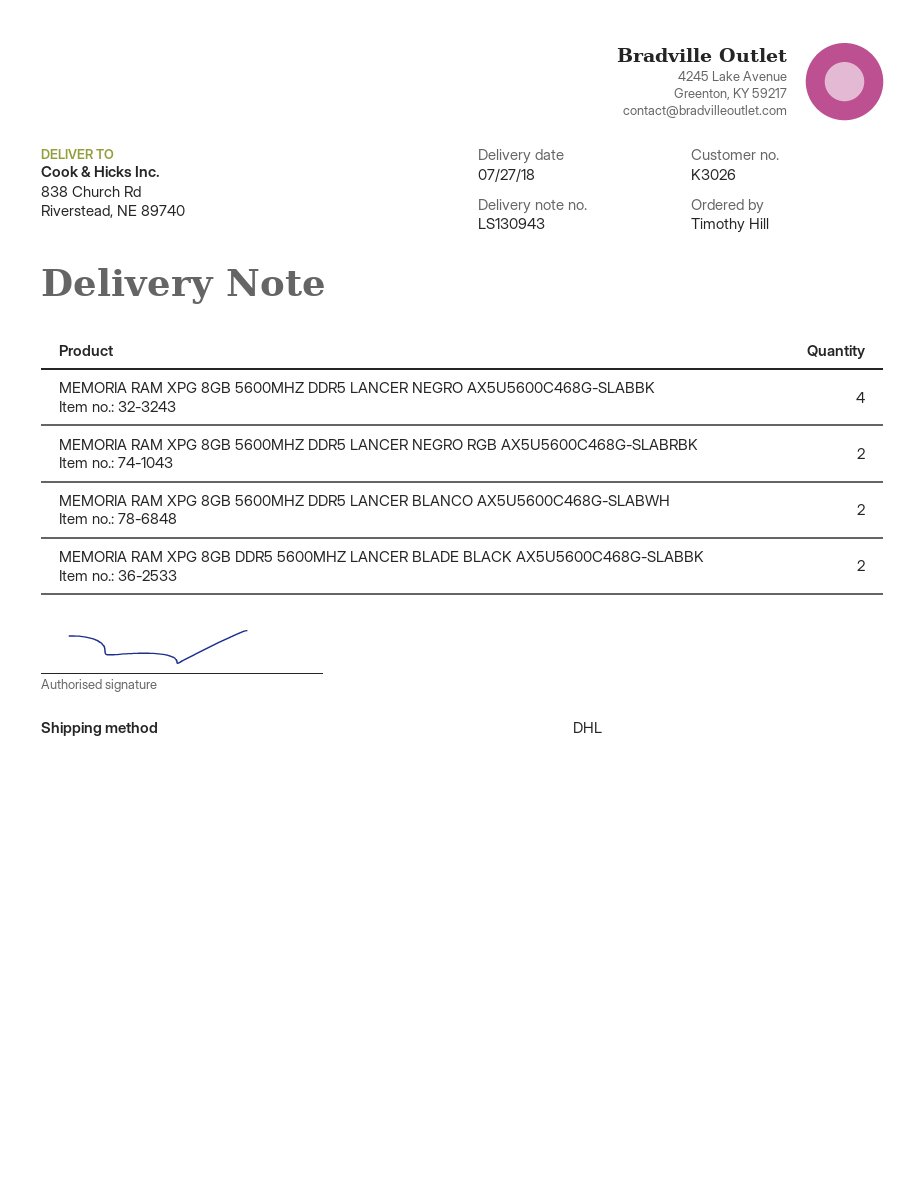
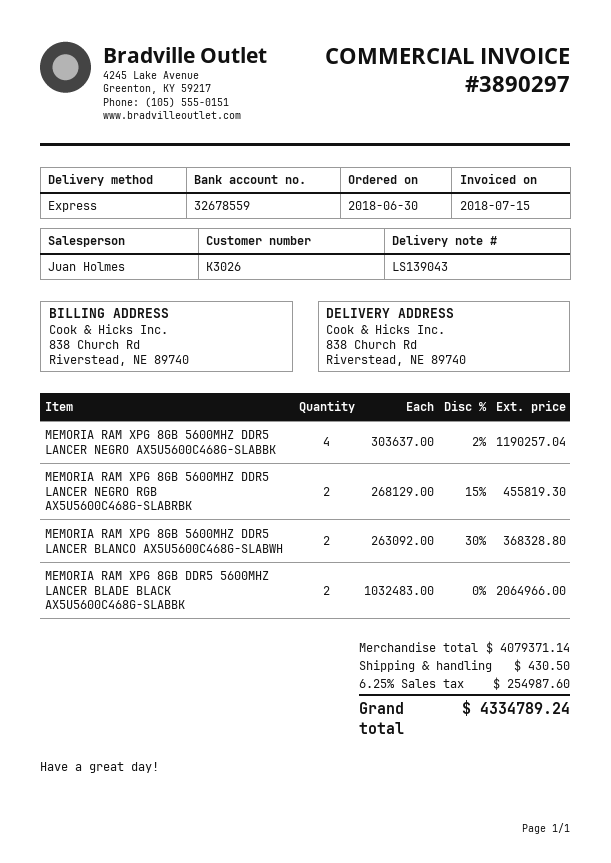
delivery note number: LS130943 -> LS139043
shipping method: DHL -> express

